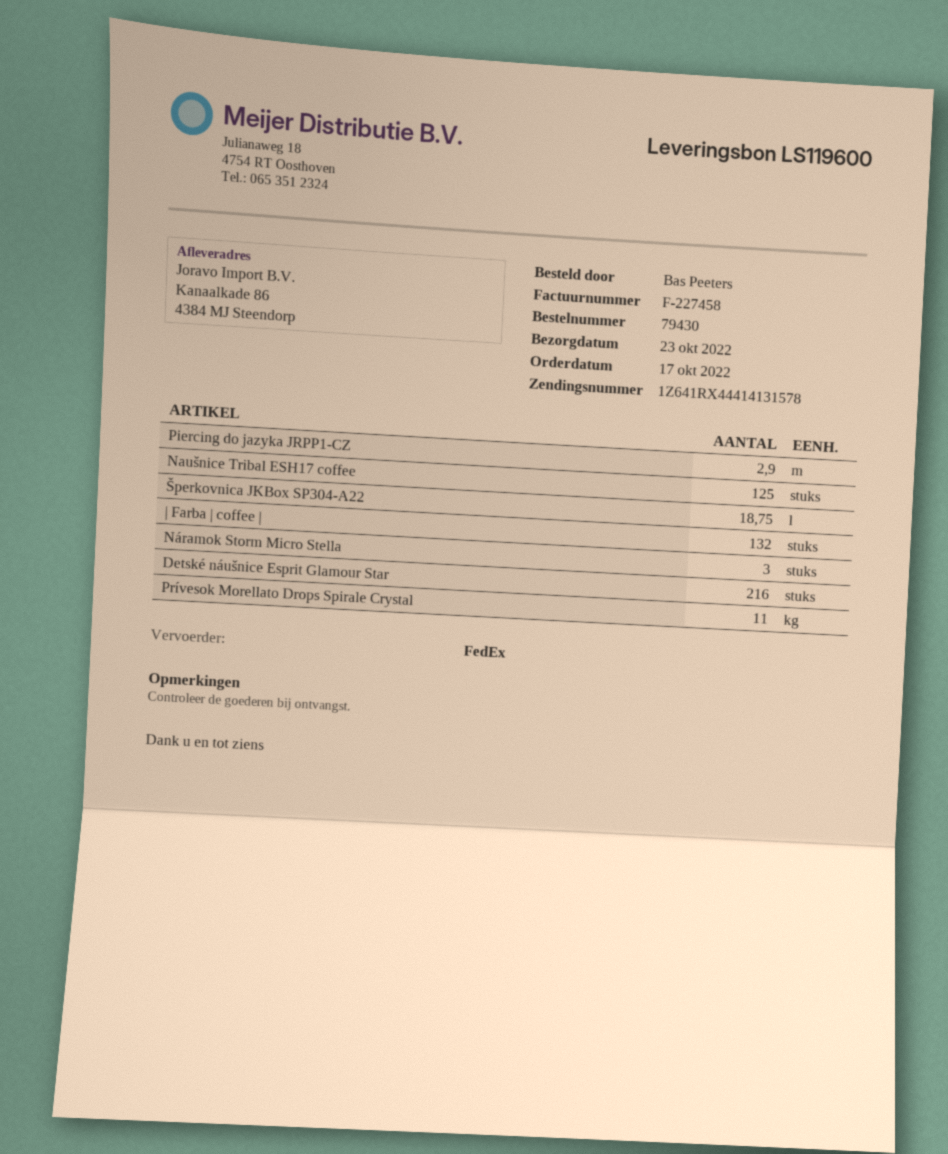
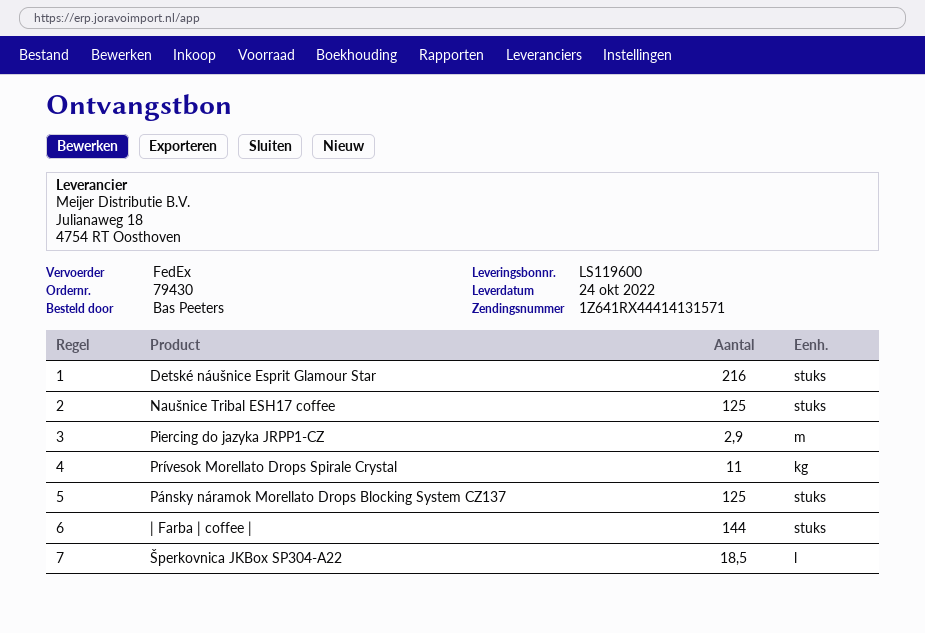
delivery date: 2022-10-23 -> 2022-10-24
tracking number: 1Z641RX44414131578 -> 1Z641RX44414131571
Šperkovnica JKBox SP304-A22: 18.75 -> 18.5
| Farba | coffee |: 132 -> 144
Náramok Storm Micro Stella: 3 -> none
Pánsky náramok Morellato Drops Blocking System CZ137: none -> 125

